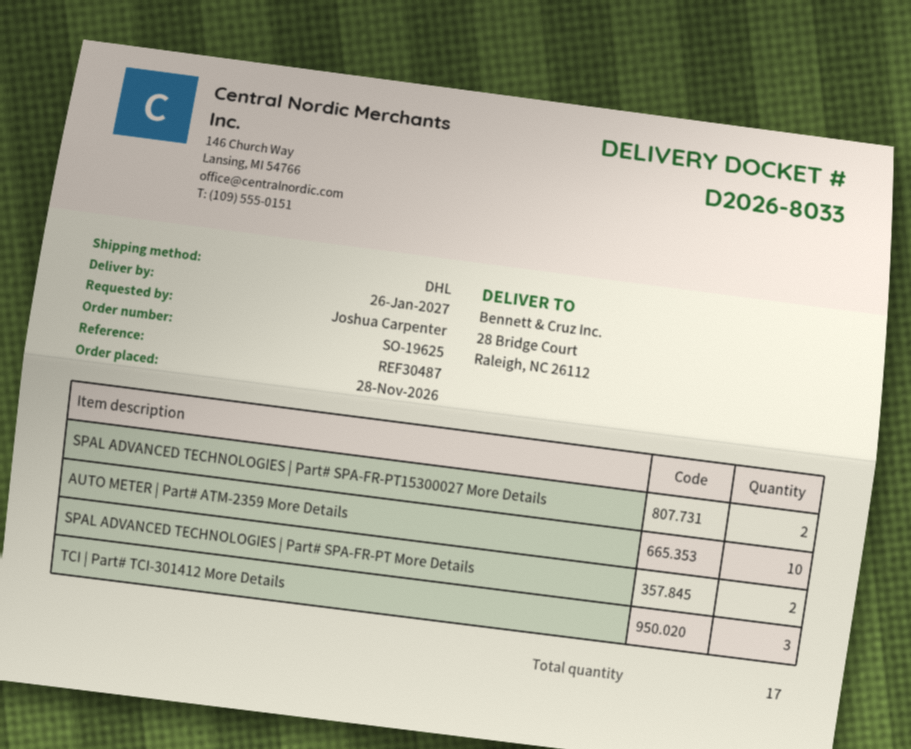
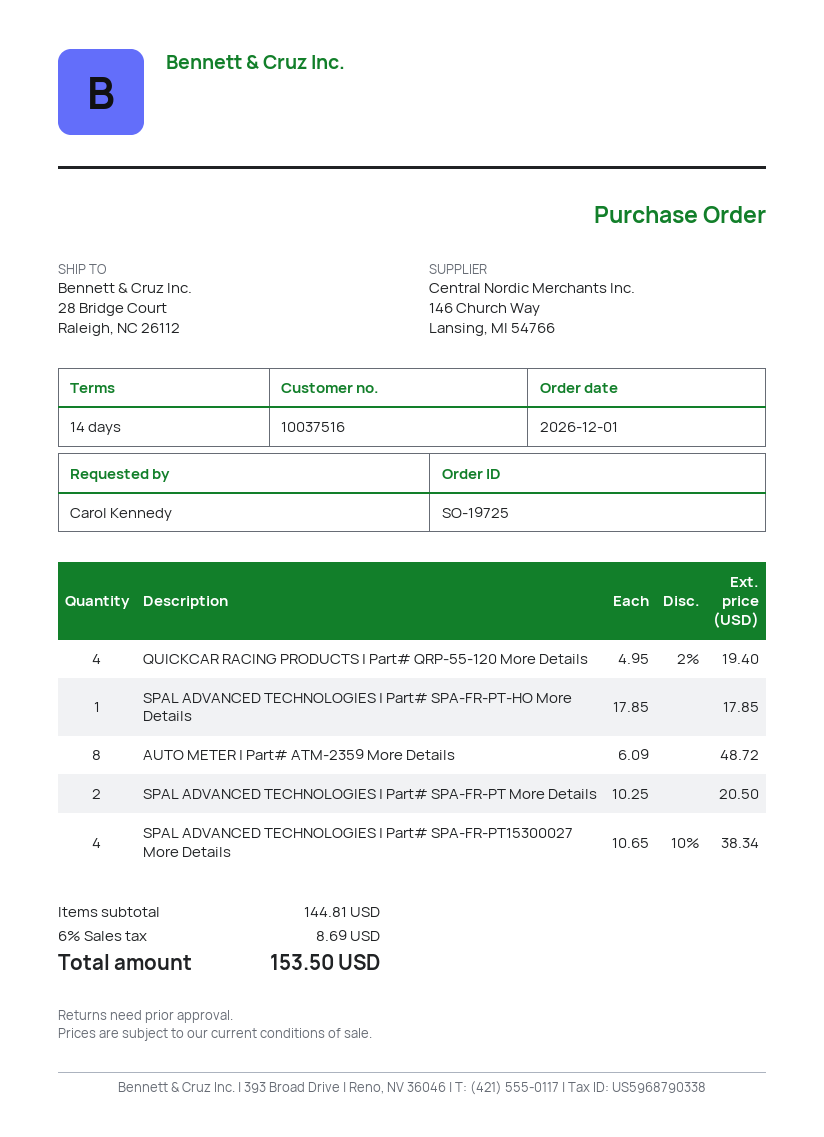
order number: SO-19625 -> SO-19725
order date: 2026-11-28 -> 2026-12-01
ordered by: Joshua Carpenter -> Carol Kennedy
SPAL ADVANCED TECHNOLOGIES | Part# SPA-FR-PT15300027 More Details: 2 -> 4
AUTO METER | Part# ATM-2359 More Details: 10 -> 8
TCI | Part# TCI-301412 More Details: 3 -> none
QUICKCAR RACING PRODUCTS | Part# QRP-55-120 More Details: none -> 4
SPAL ADVANCED TECHNOLOGIES | Part# SPA-FR-PT-HO More Details: none -> 1

